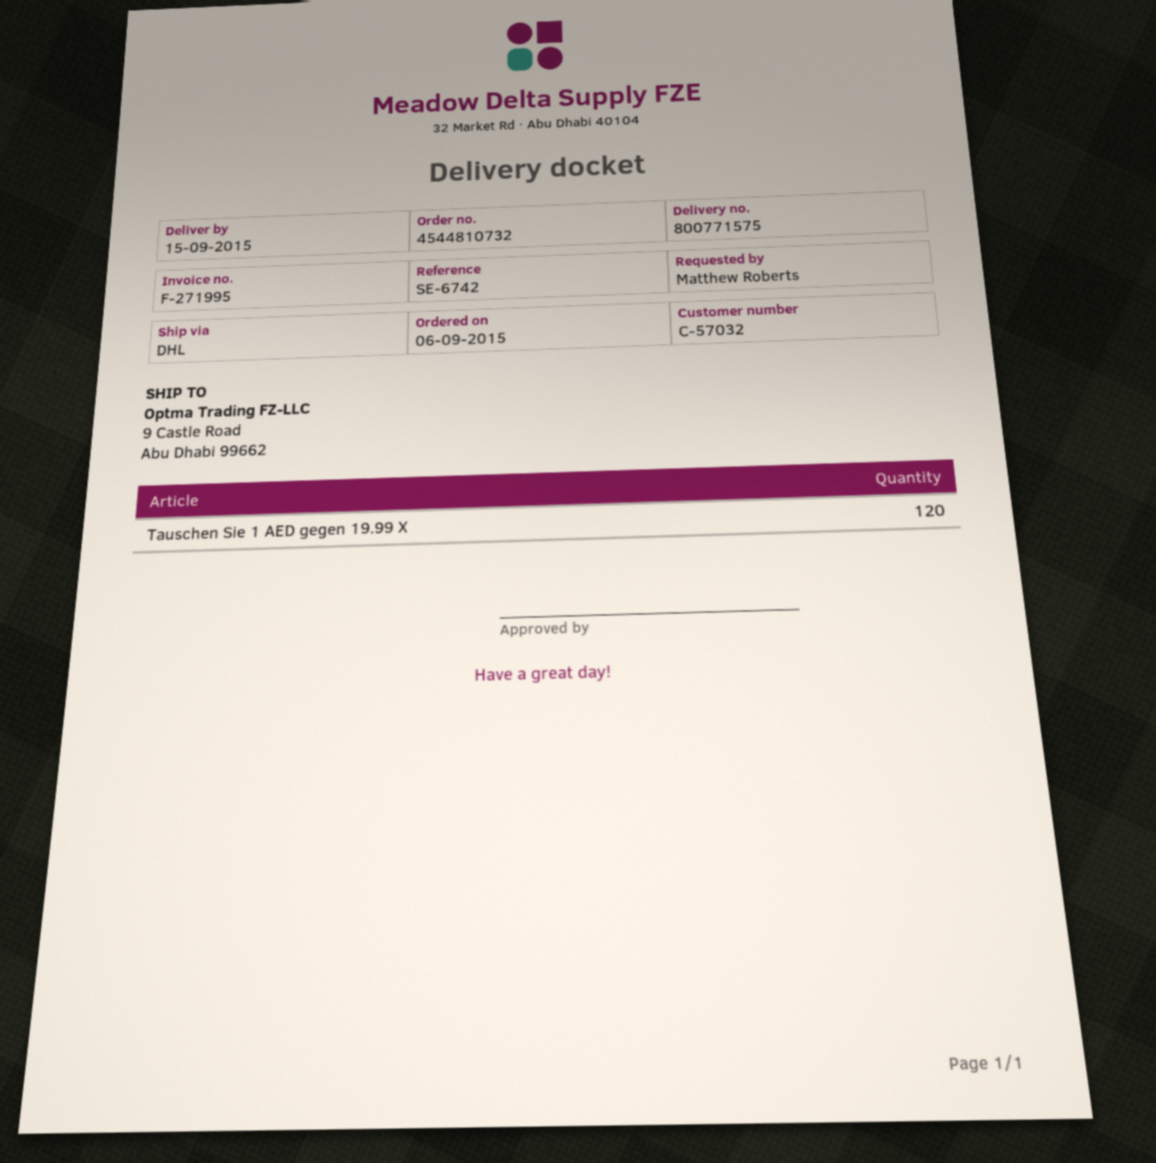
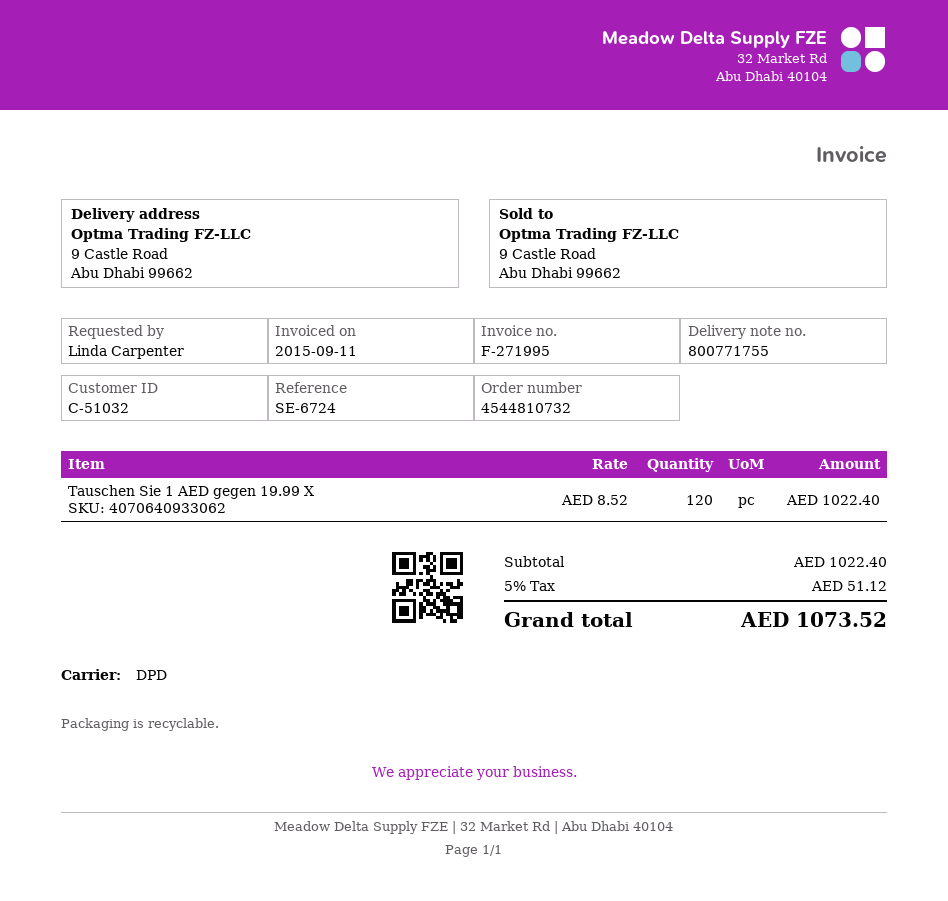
delivery note number: 800771575 -> 800771755
customer number: C-57032 -> C-51032
reference: SE-6742 -> SE-6724
ordered by: Matthew Roberts -> Linda Carpenter
shipping method: DHL -> DPD

